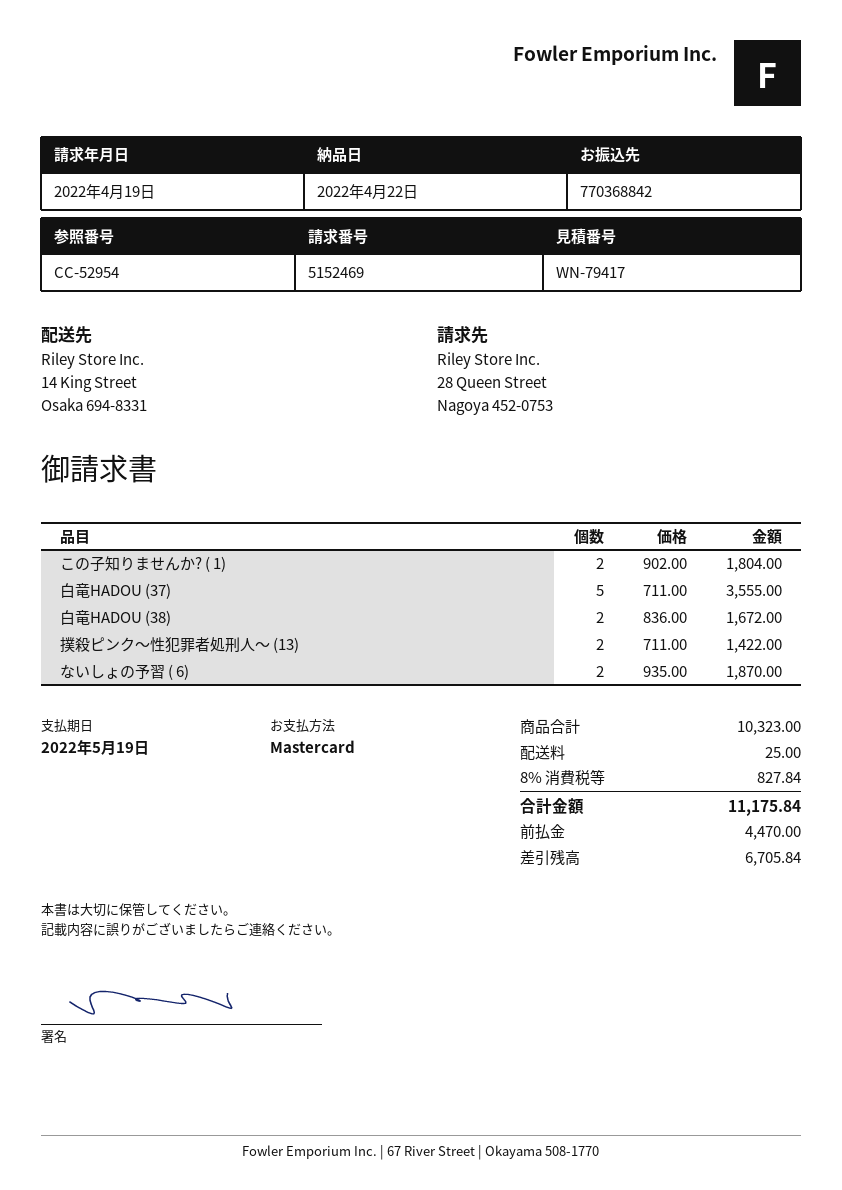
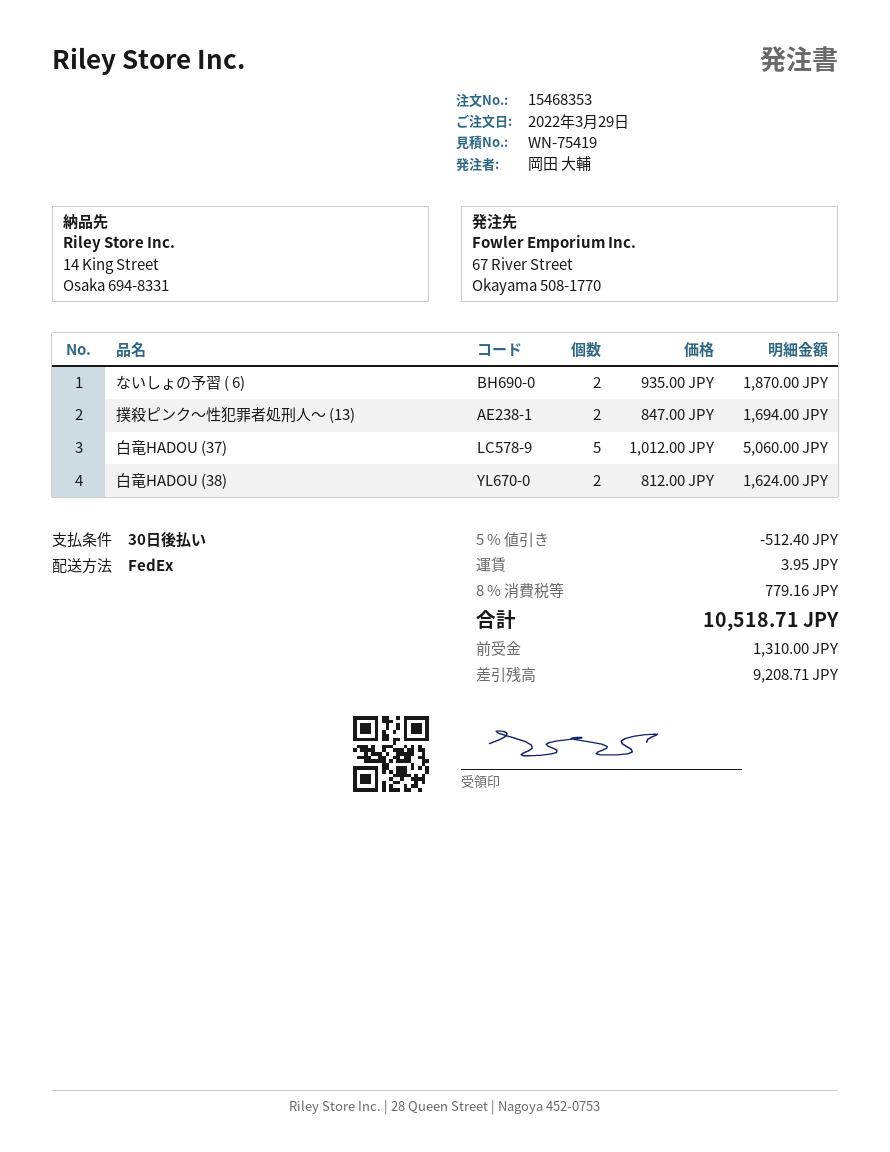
quote number: WN-79417 -> WN-75419
この子知りませんか? ( 1): 2 x 902.00 = 1804.00 -> none
白竜HADOU (37): 5 x 711.00 = 3555.00 -> 5 x 1012.00 = 5060.00
白竜HADOU (38): 2 x 836.00 = 1672.00 -> 2 x 812.00 = 1624.00
撲殺ピンク〜性犯罪者処刑人〜 (13): 2 x 711.00 = 1422.00 -> 2 x 847.00 = 1694.00
discount: none -> 5% = 512.40
shipping: 25.00 -> 3.95
tax: 8% = 827.84 -> 8% = 779.16
total: 11175.84 -> 10518.71
deposit: 4470.00 -> 1310.00
balance: 6705.84 -> 9208.71

